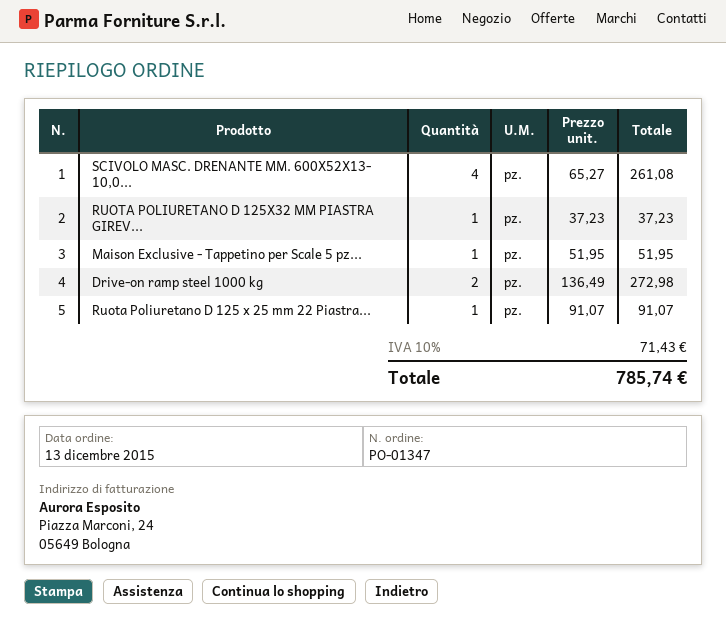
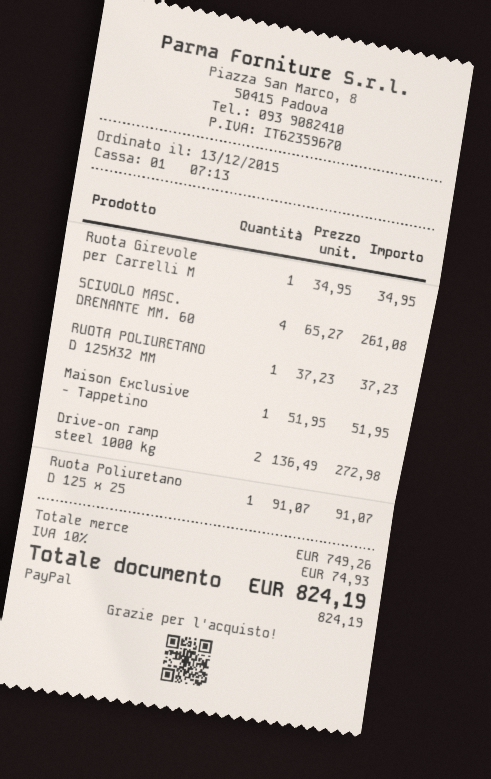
Ruota Girevole per Carrelli M: none -> 1 x 34.95 = 34.95
tax: 10% = 71.43 -> 10% = 74.93
total: 785.74 -> 824.19

